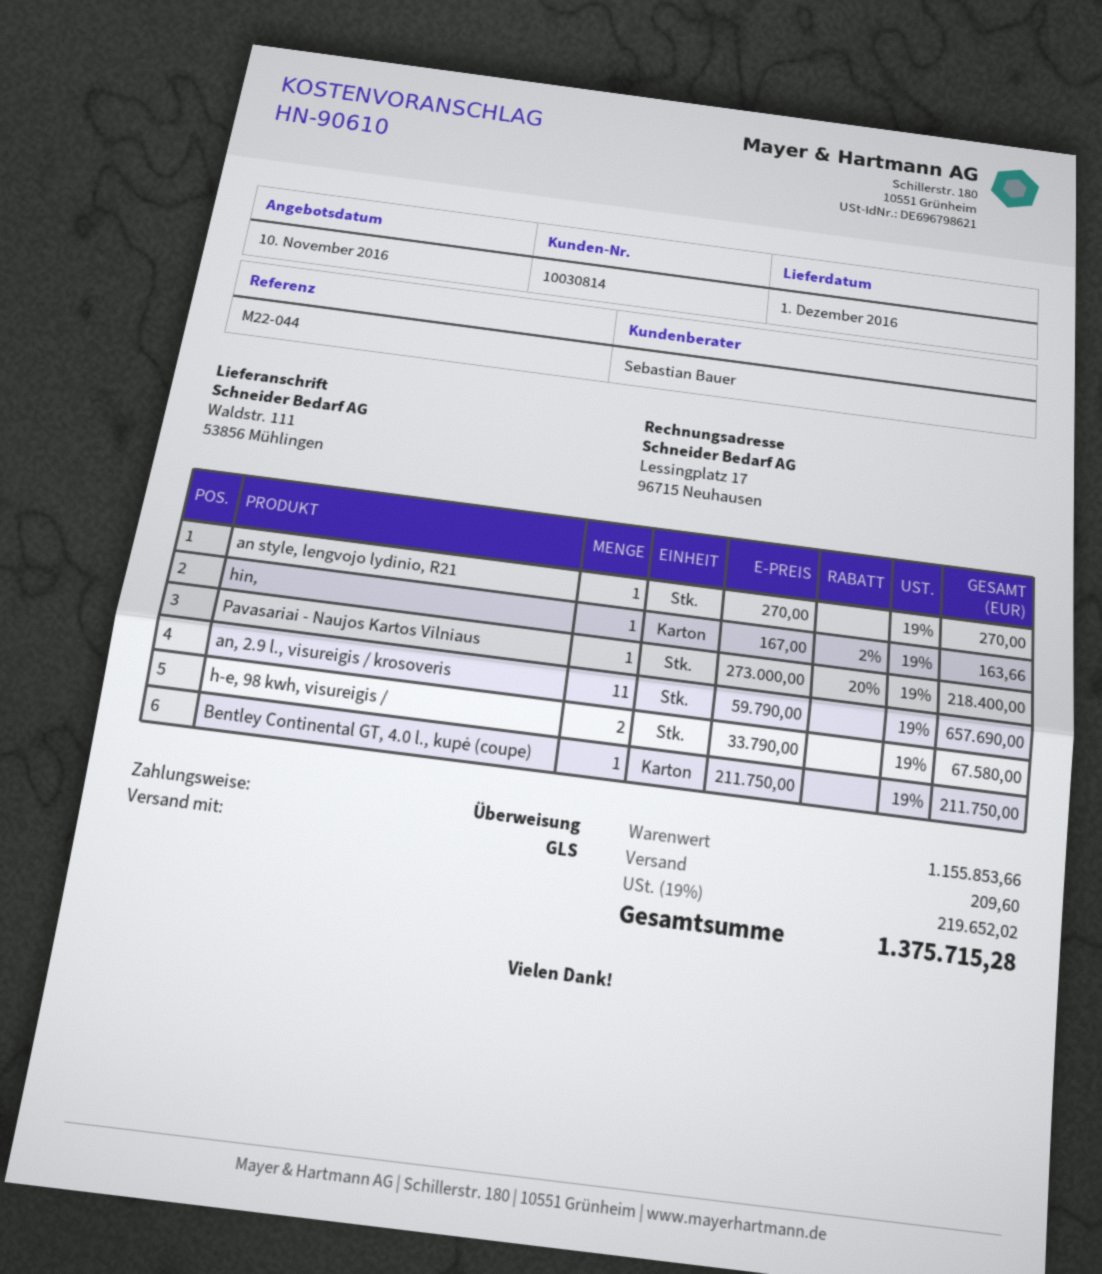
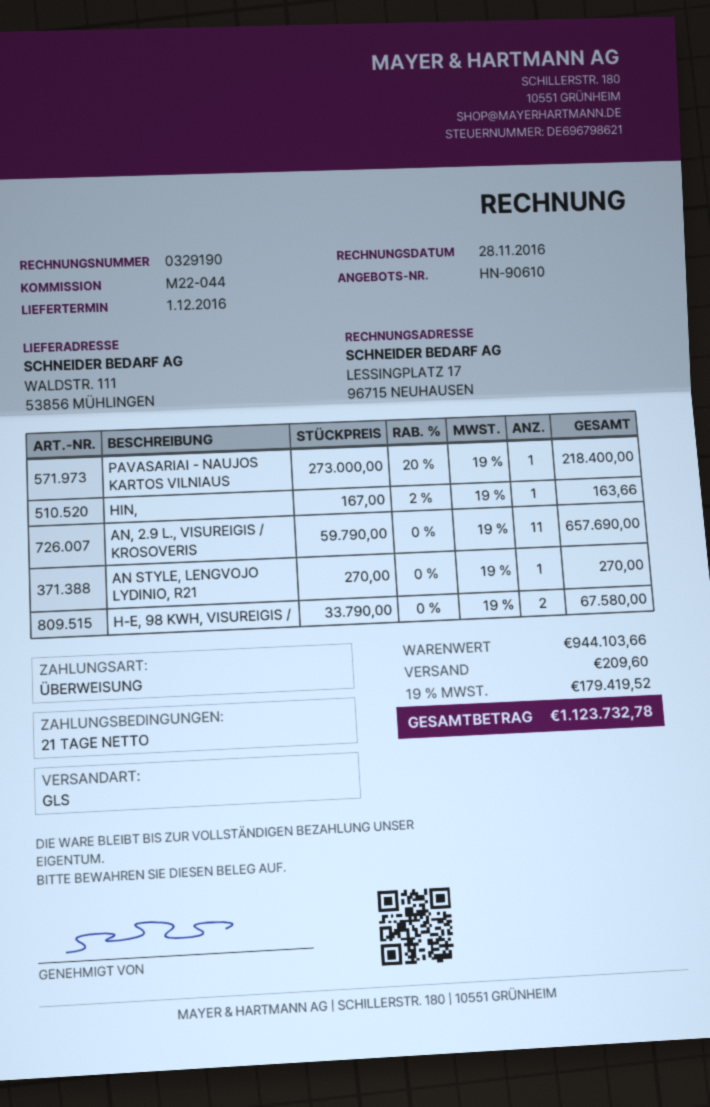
Bentley Continental GT, 4.0 l., kupė (coupe): 1 x 211750.00 = 211750.00 -> none
subtotal: 1155853.66 -> 944103.66
tax: 19% = 219652.02 -> 19% = 179419.52
total: 1375715.28 -> 1123732.78

